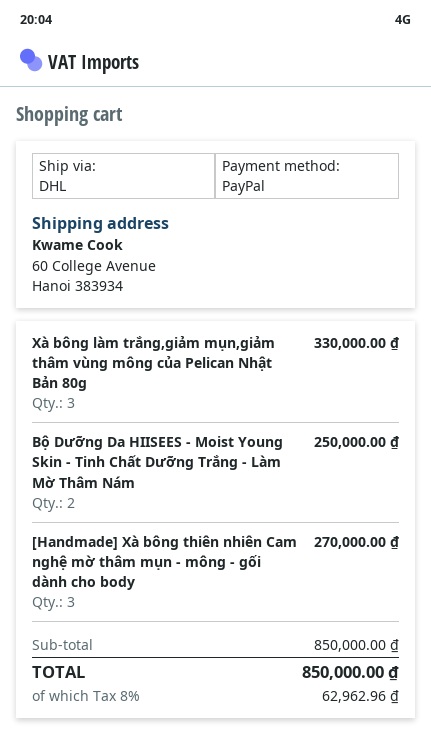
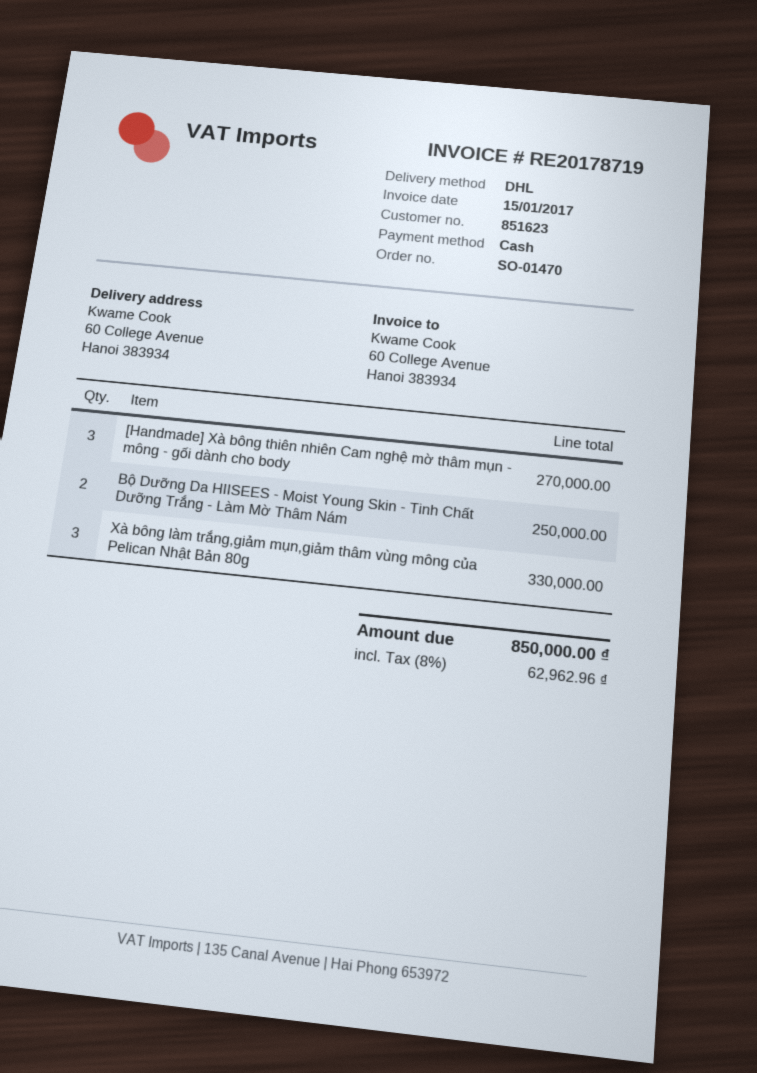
payment method: PayPal -> cash

